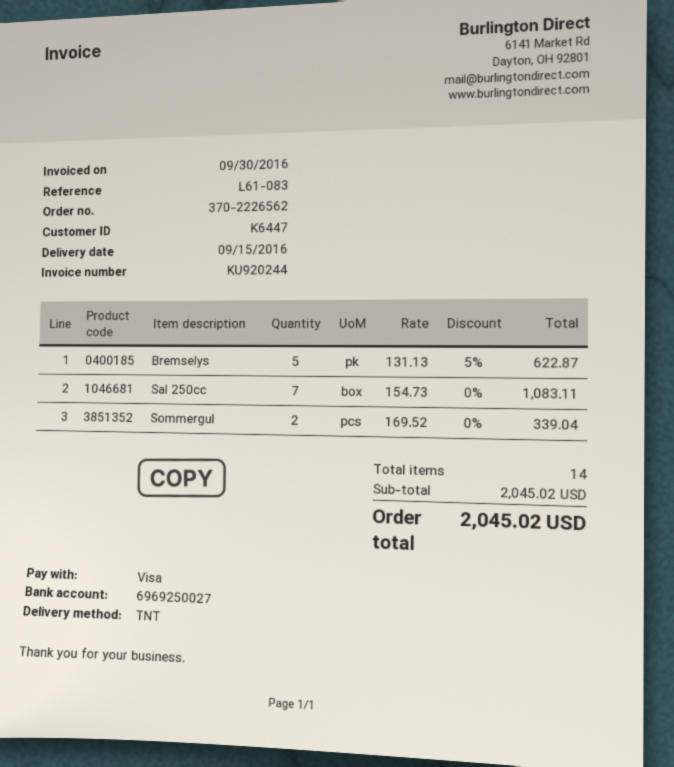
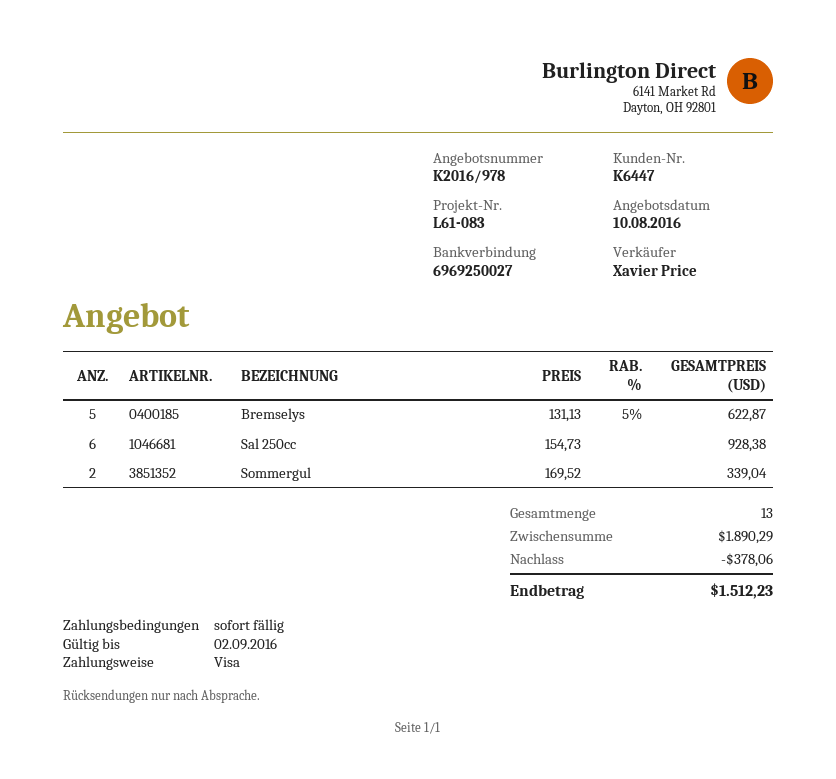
Sal 250cc: 7 x 154.73 = 1083.11 -> 6 x 154.73 = 928.38
total quantity: 14 -> 13
subtotal: 2045.02 -> 1890.29
discount: none -> 378.06
total: 2045.02 -> 1512.23

